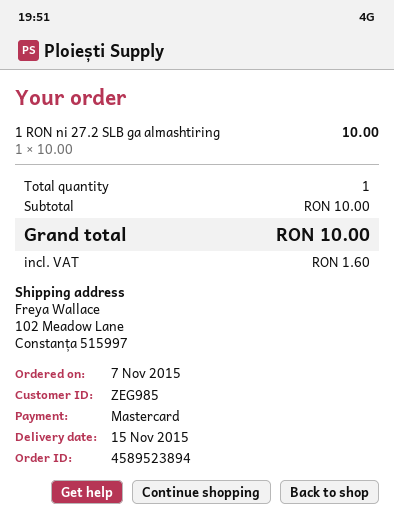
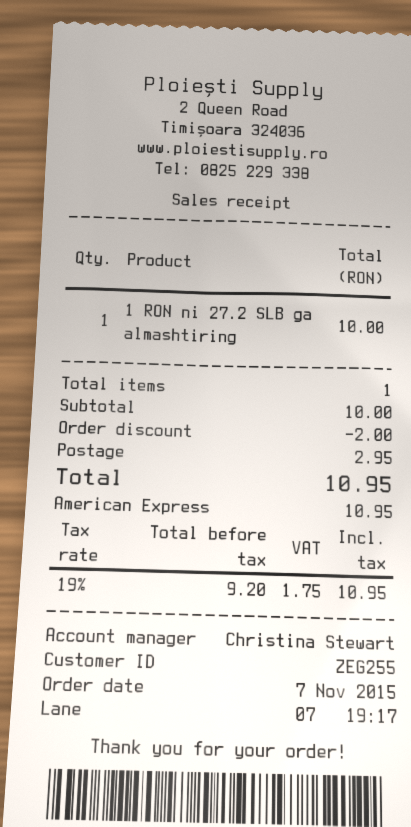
customer number: ZEG985 -> ZEG255
payment method: Mastercard -> American Express
discount: none -> 2.00
shipping: none -> 2.95
tax: 1.60 -> 1.75
total: 10.00 -> 10.95

